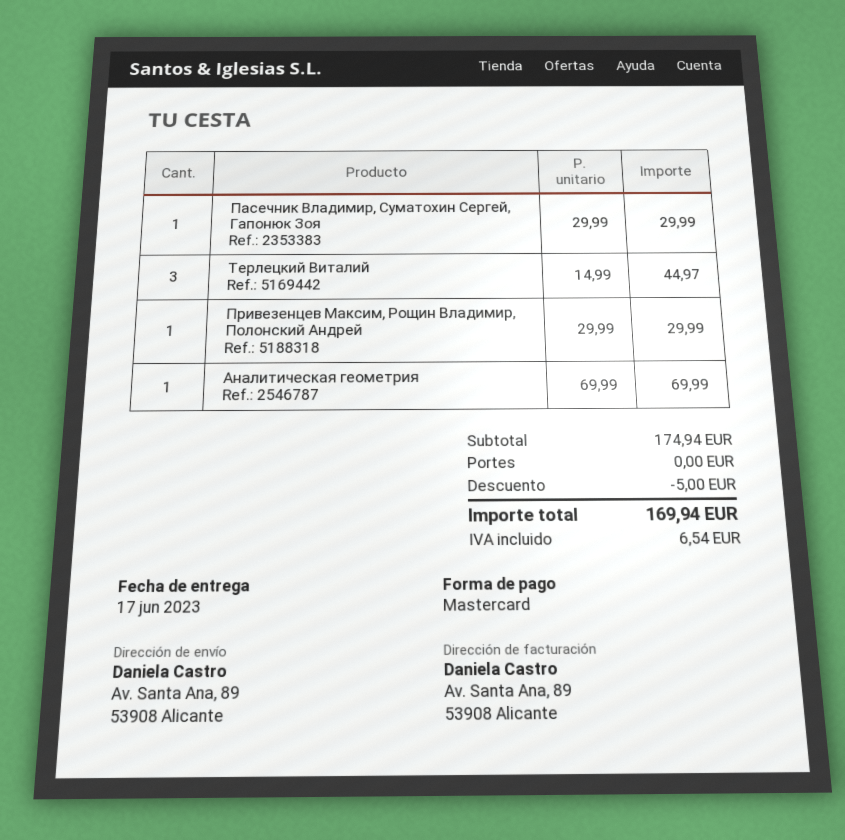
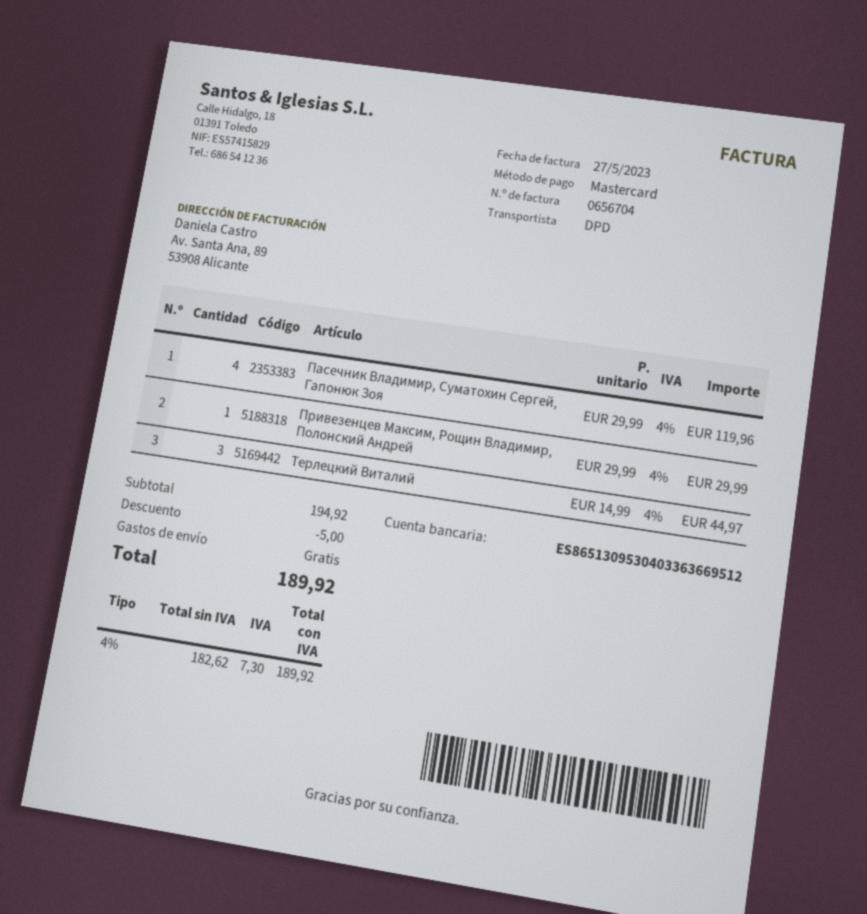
Пасечник Владимир, Суматохин Сергей, Гапонюк Зоя: 1 x 29.99 = 29.99 -> 4 x 29.99 = 119.96
Аналитическая геометрия: 1 x 69.99 = 69.99 -> none
subtotal: 174.94 -> 194.92
tax: 6.54 -> 7.30
total: 169.94 -> 189.92

